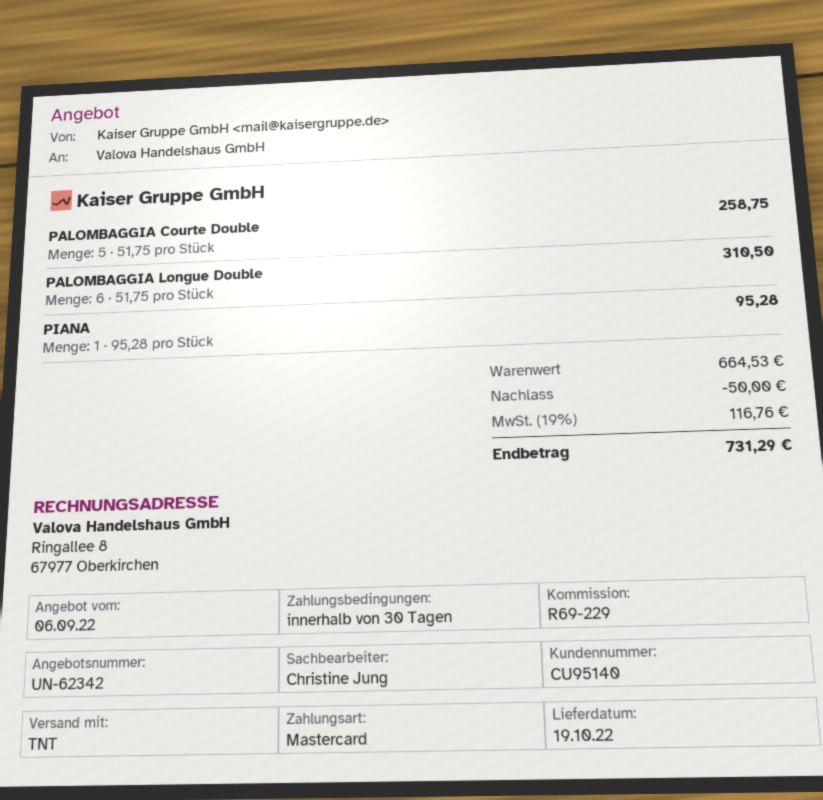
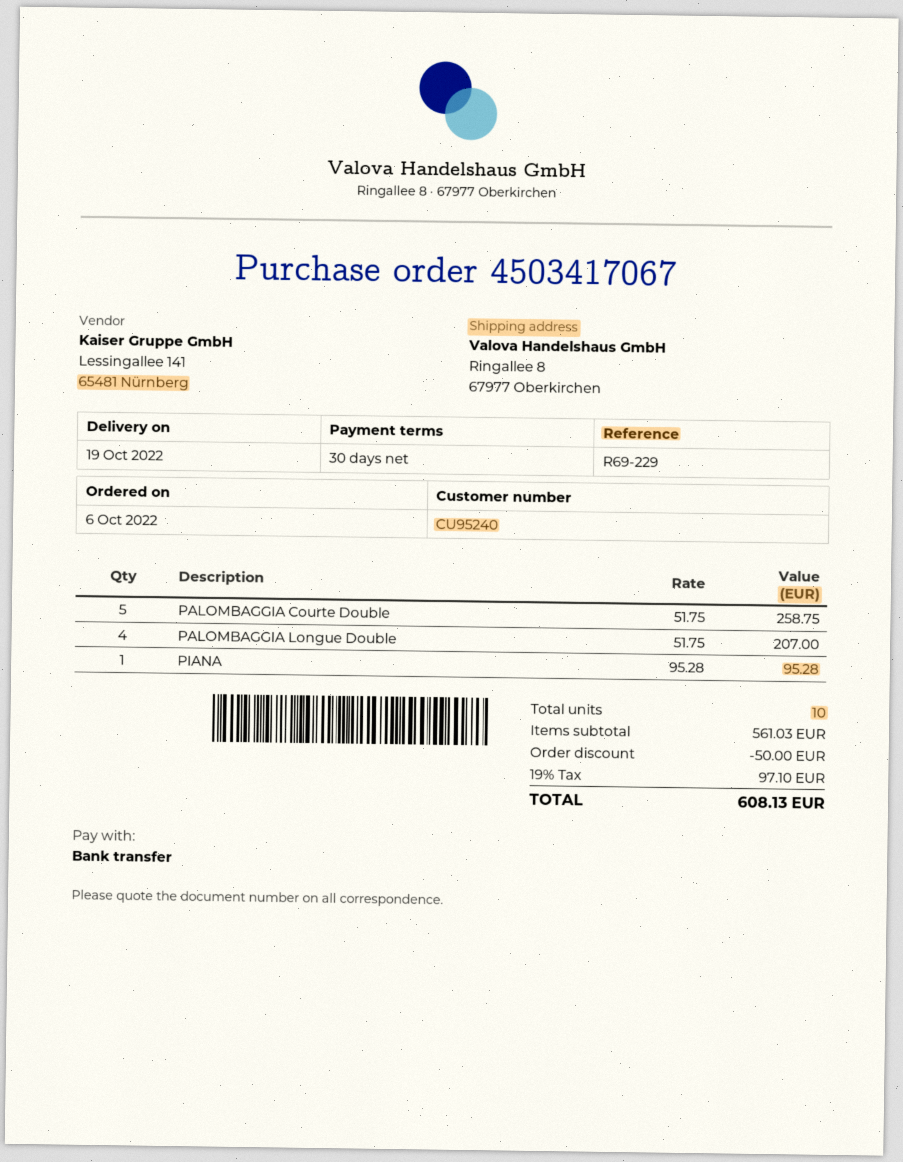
customer number: CU95140 -> CU95240
payment method: Mastercard -> bank transfer
PALOMBAGGIA Longue Double: 6 x 51.75 = 310.50 -> 4 x 51.75 = 207.00
subtotal: 664.53 -> 561.03
tax: 19% = 116.76 -> 19% = 97.10
total: 731.29 -> 608.13

